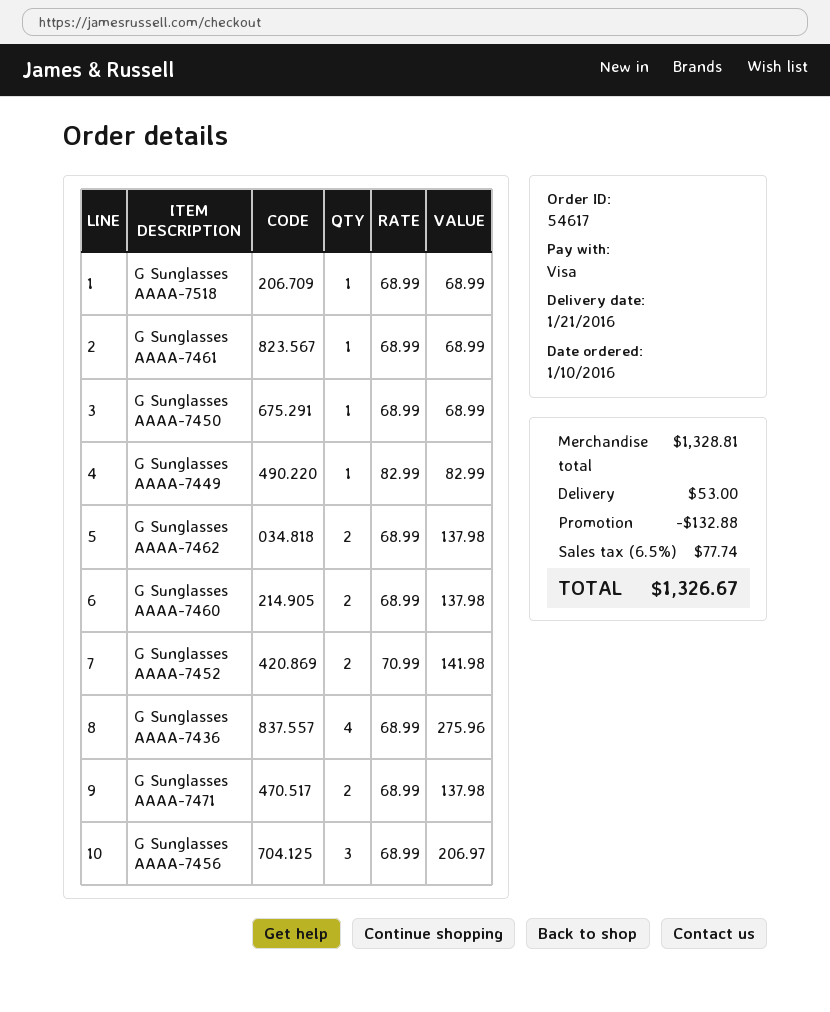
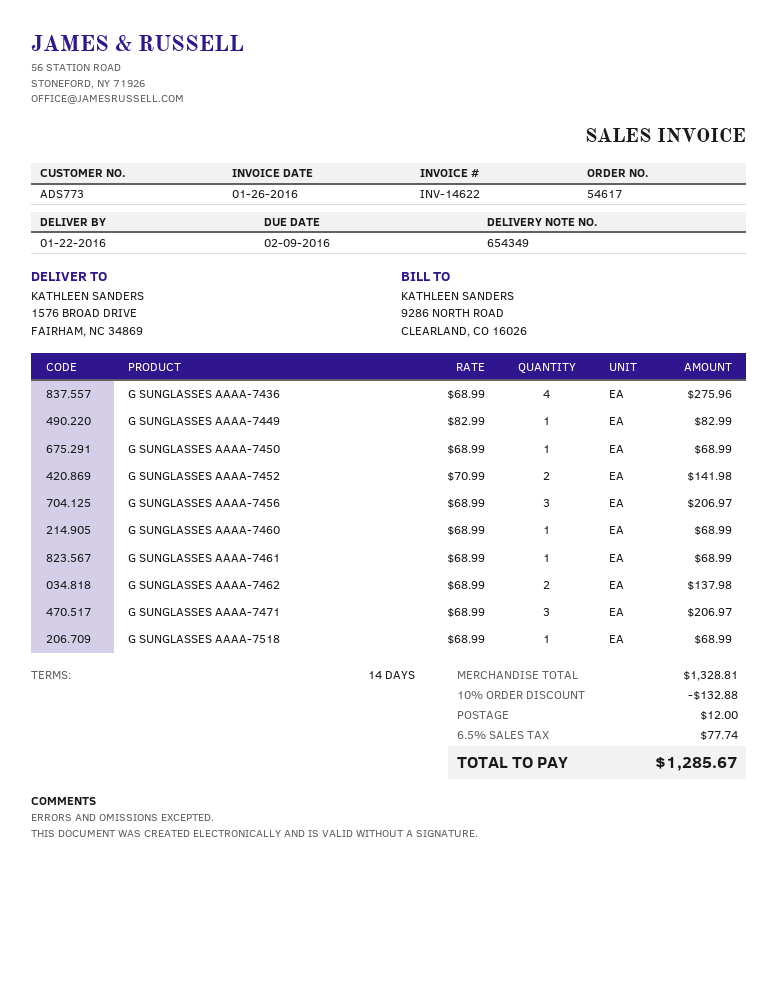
delivery date: 2016-01-21 -> 2016-01-22
G Sunglasses AAAA-7460: 2 x 68.99 = 137.98 -> 1 x 68.99 = 68.99
G Sunglasses AAAA-7471: 2 x 68.99 = 137.98 -> 3 x 68.99 = 206.97
shipping: 53.00 -> 12.00
total: 1326.67 -> 1285.67

